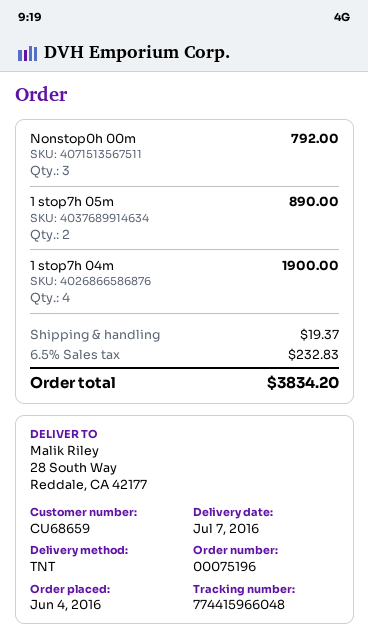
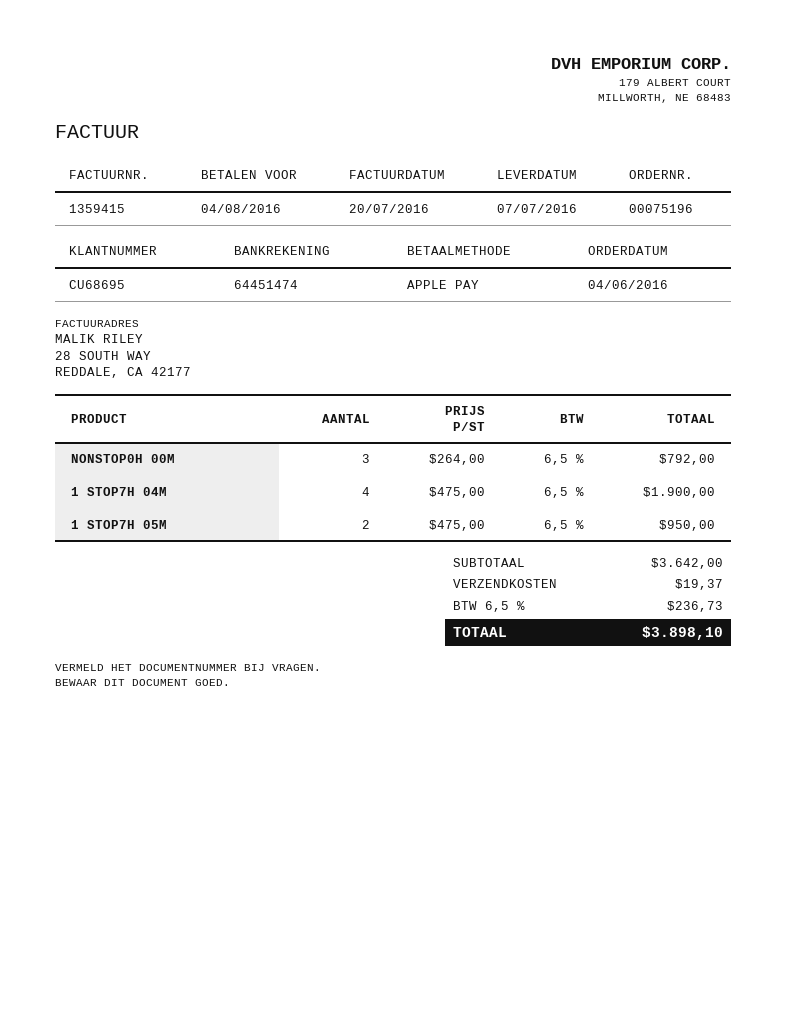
customer number: CU68659 -> CU68695
1 stop7h 05m: 2 for 890.00 -> 2 for 950.00
tax: 6.5% = 232.83 -> 6.5% = 236.73
total: 3834.20 -> 3898.10

